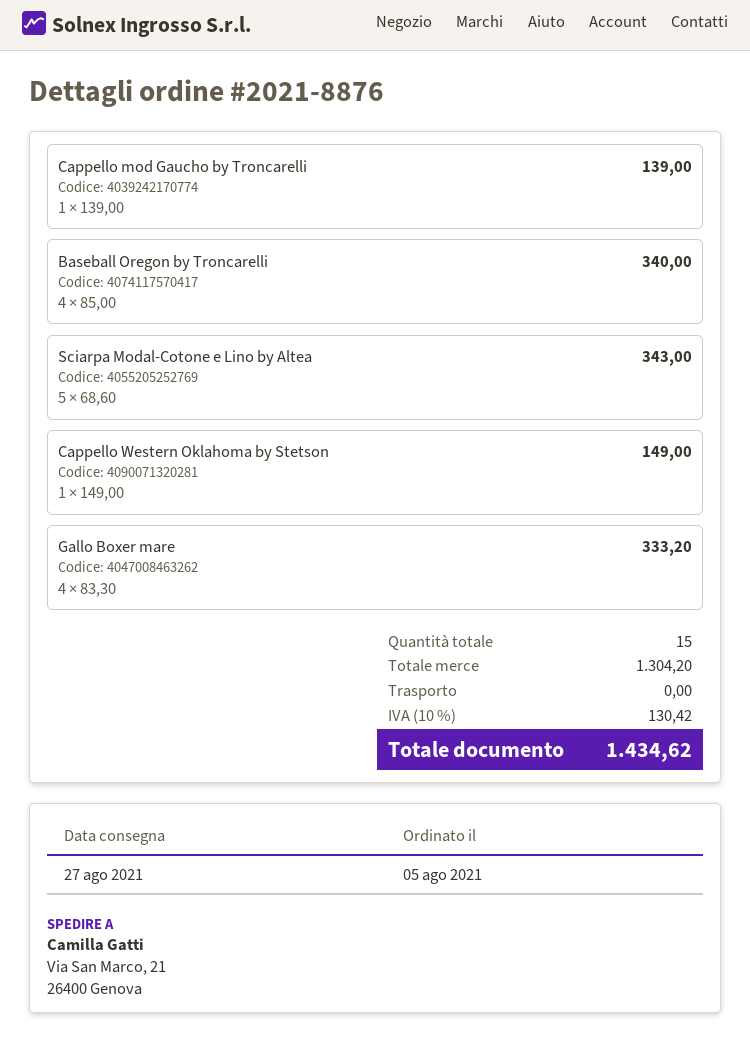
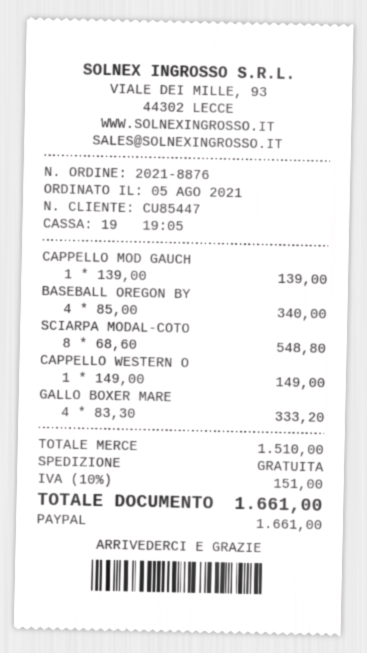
Sciarpa Modal-Cotone e Lino by Altea: 5 x 68.60 = 343.00 -> 8 x 68.60 = 548.80
subtotal: 1304.20 -> 1510.00
tax: 10% = 130.42 -> 10% = 151.00
total: 1434.62 -> 1661.00

